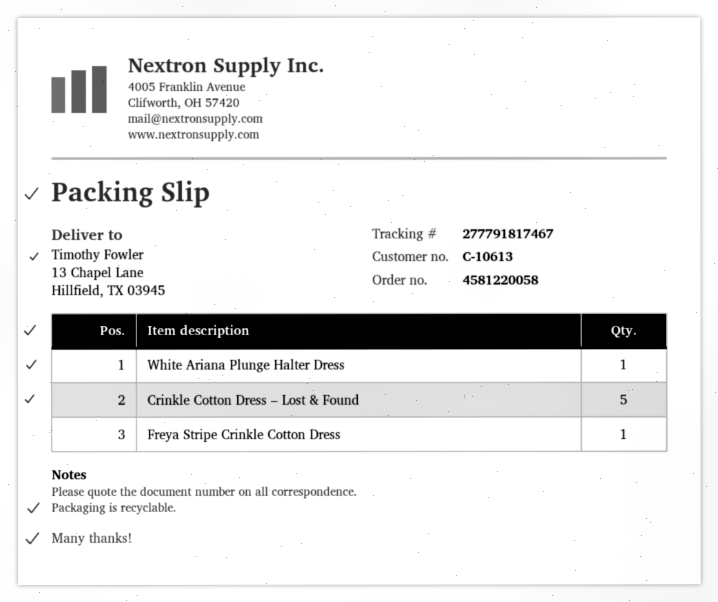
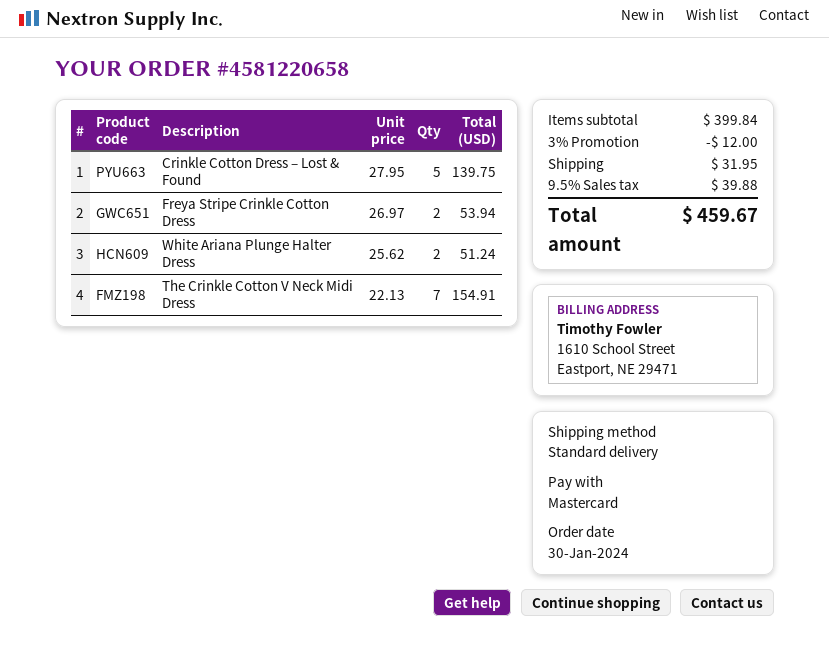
order number: 4581220058 -> 4581220658
White Ariana Plunge Halter Dress: 1 -> 2
Freya Stripe Crinkle Cotton Dress: 1 -> 2
The Crinkle Cotton V Neck Midi Dress: none -> 7

